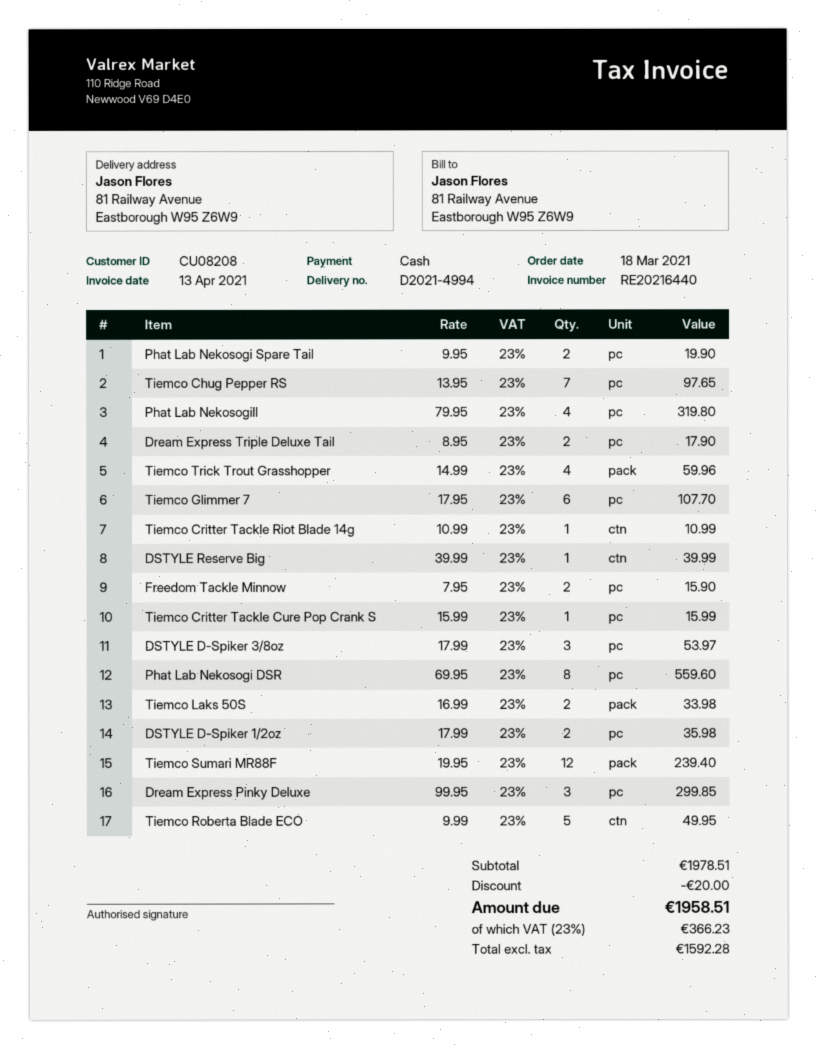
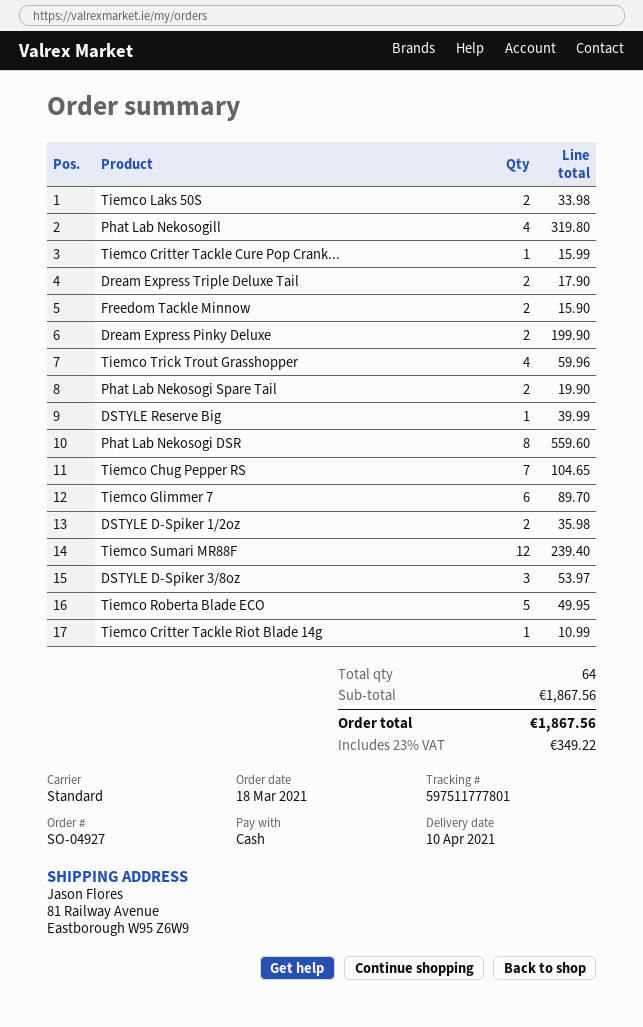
Tiemco Chug Pepper RS: 7 for 97.65 -> 7 for 104.65
Tiemco Glimmer 7: 6 for 107.70 -> 6 for 89.70
Dream Express Pinky Deluxe: 3 for 299.85 -> 2 for 199.90
subtotal: 1978.51 -> 1867.56
discount: 20.00 -> none
tax: 23% = 366.23 -> 23% = 349.22
total: 1958.51 -> 1867.56

